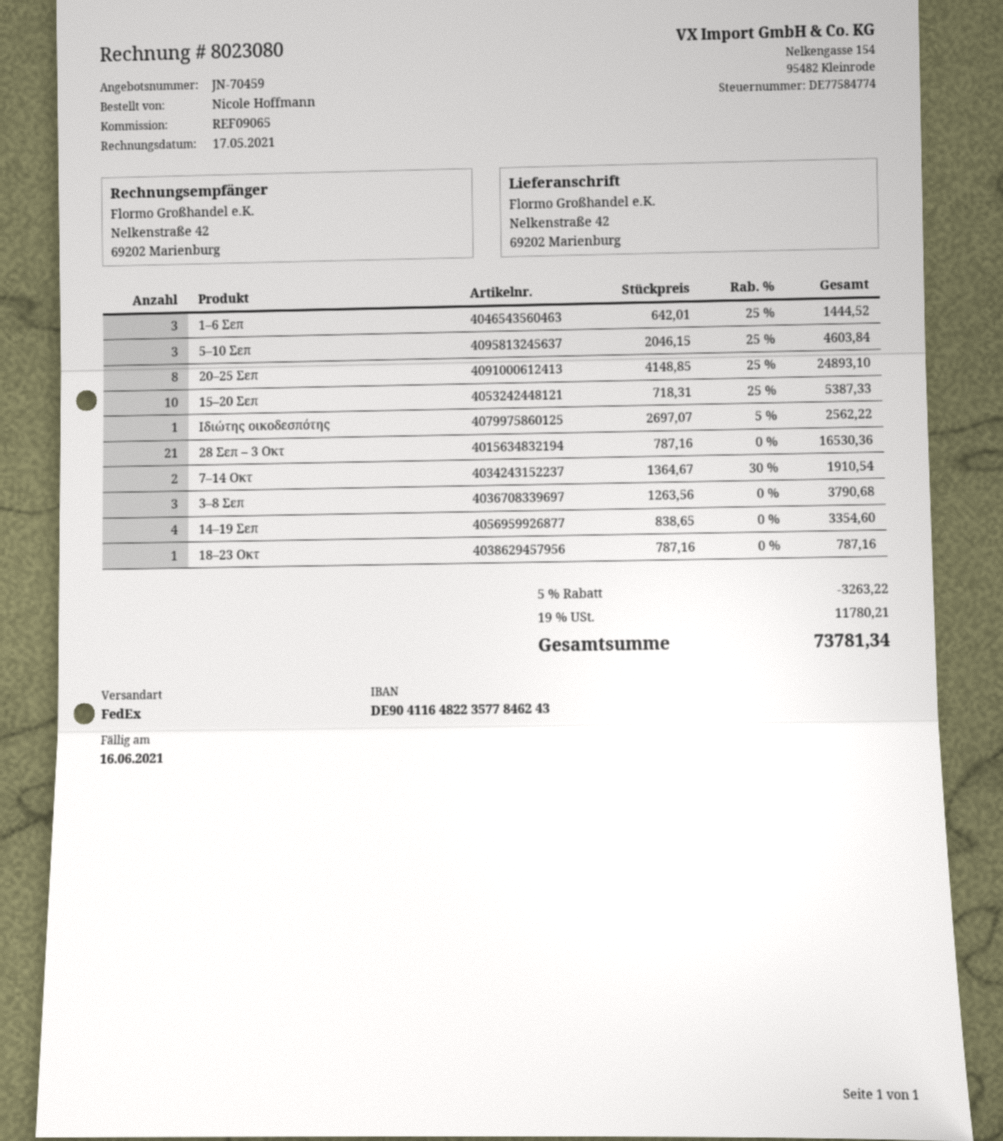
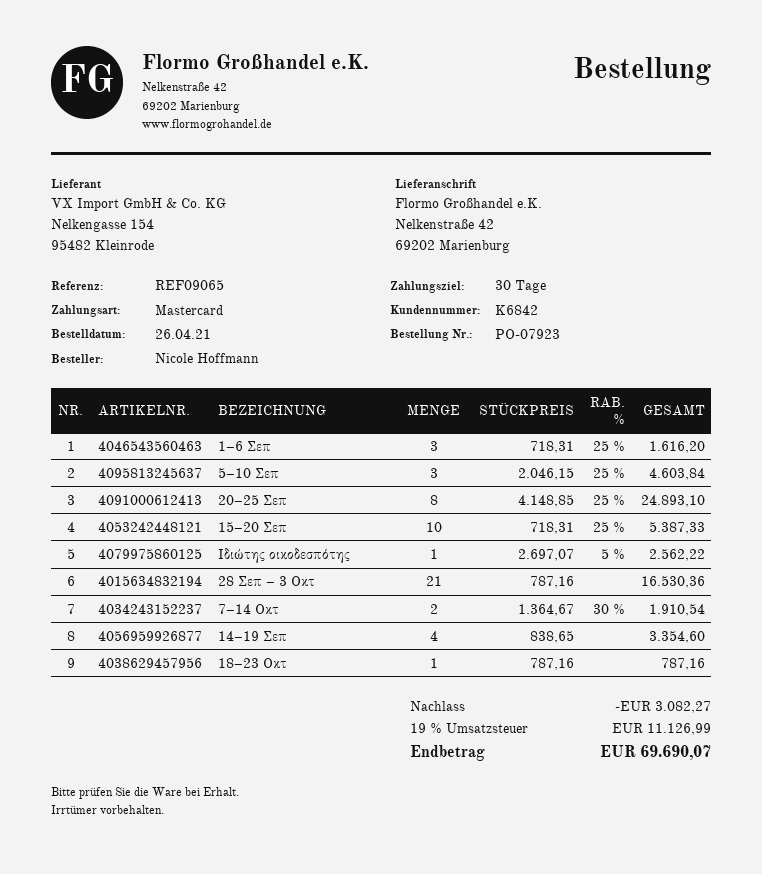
1–6 Σεπ: 3 x 642.01 - 25% = 1444.52 -> 3 x 718.31 - 25% = 1616.20
3–8 Σεπ: 3 x 1263.56 = 3790.68 -> none
discount: 3263.22 -> 3082.27
tax: 19% = 11780.21 -> 19% = 11126.99
total: 73781.34 -> 69690.07

